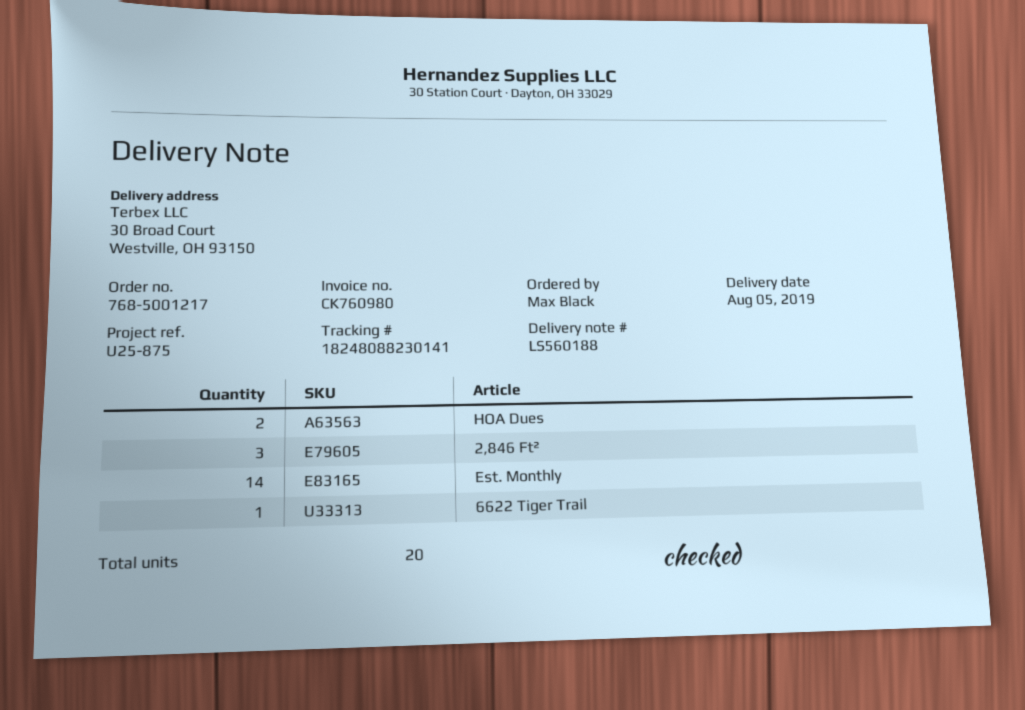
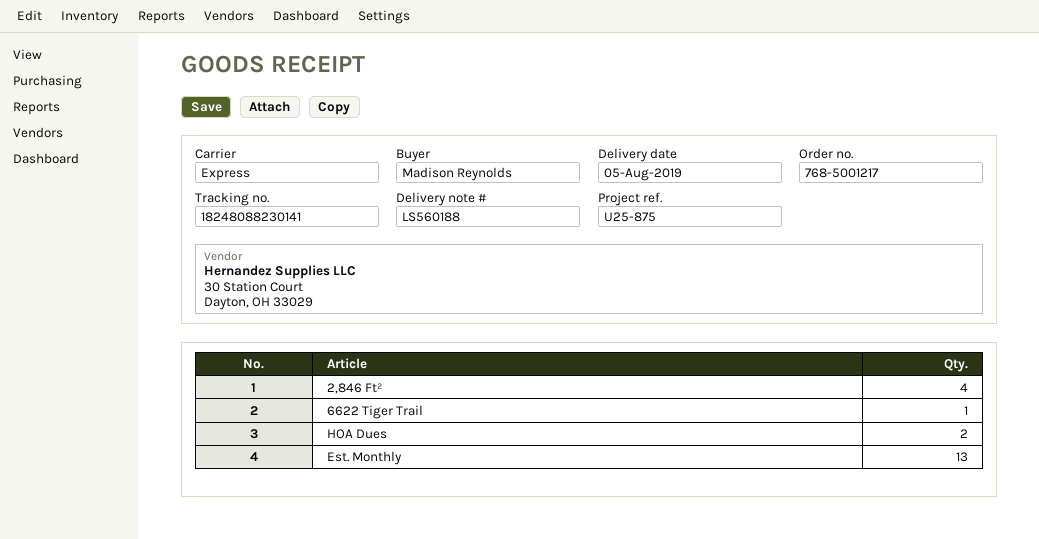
ordered by: Max Black -> Madison Reynolds
2,846 Ft²: 3 -> 4
Est. Monthly: 14 -> 13

